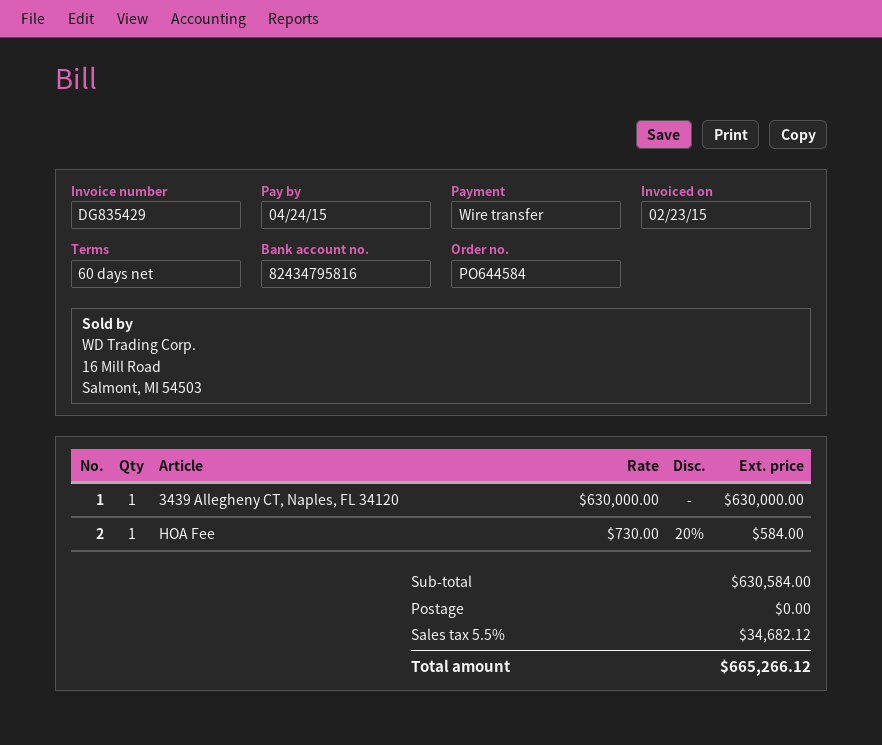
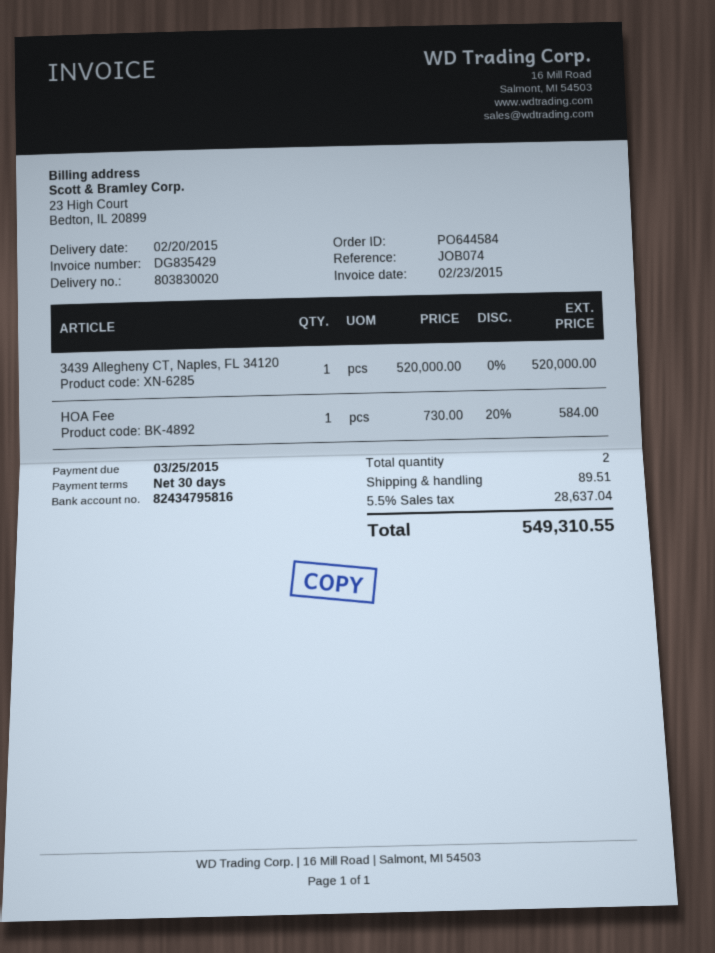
payment terms: 60 days -> 30 days
due date: 2015-04-24 -> 2015-03-25
3439 Allegheny CT, Naples, FL 34120: 1 x 630000.00 = 630000.00 -> 1 x 520000.00 = 520000.00
shipping: 0.00 -> 89.51
tax: 5.5% = 34682.12 -> 5.5% = 28637.04
total: 665266.12 -> 549310.55

